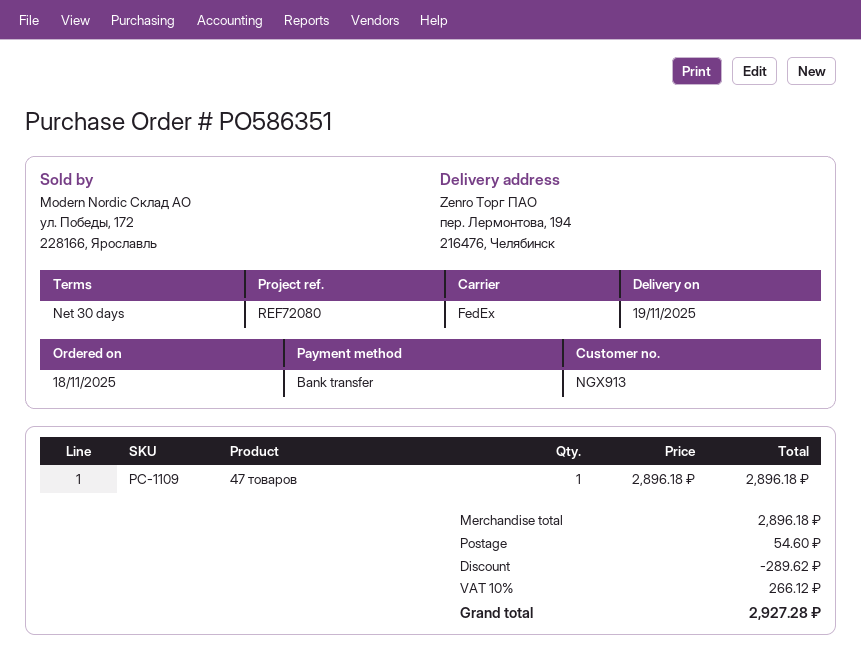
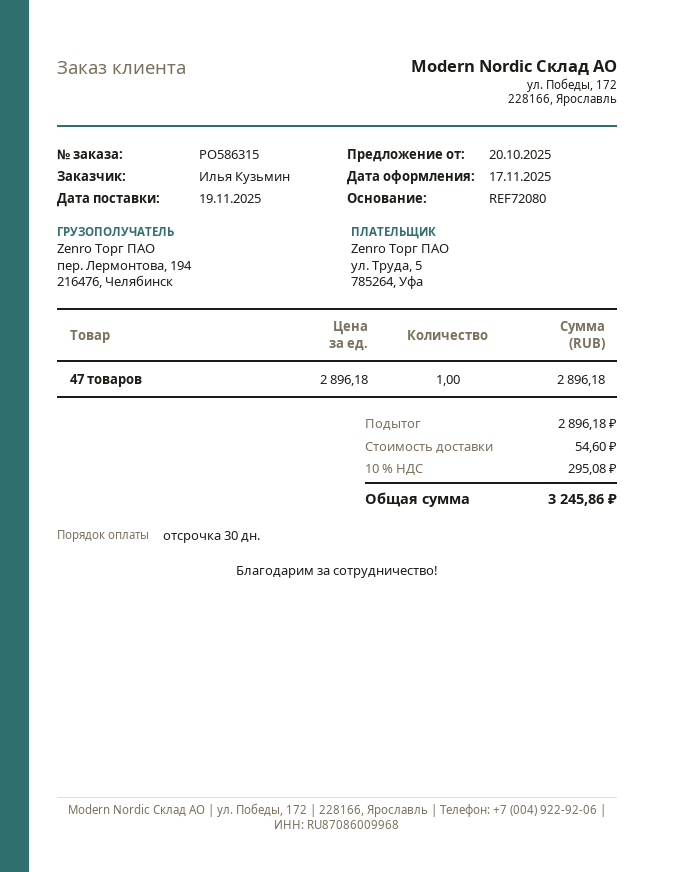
order number: PO586351 -> PO586315
order date: 2025-11-18 -> 2025-11-17
discount: 289.62 -> none
tax: 10% = 266.12 -> 10% = 295.08
total: 2927.28 -> 3245.86

